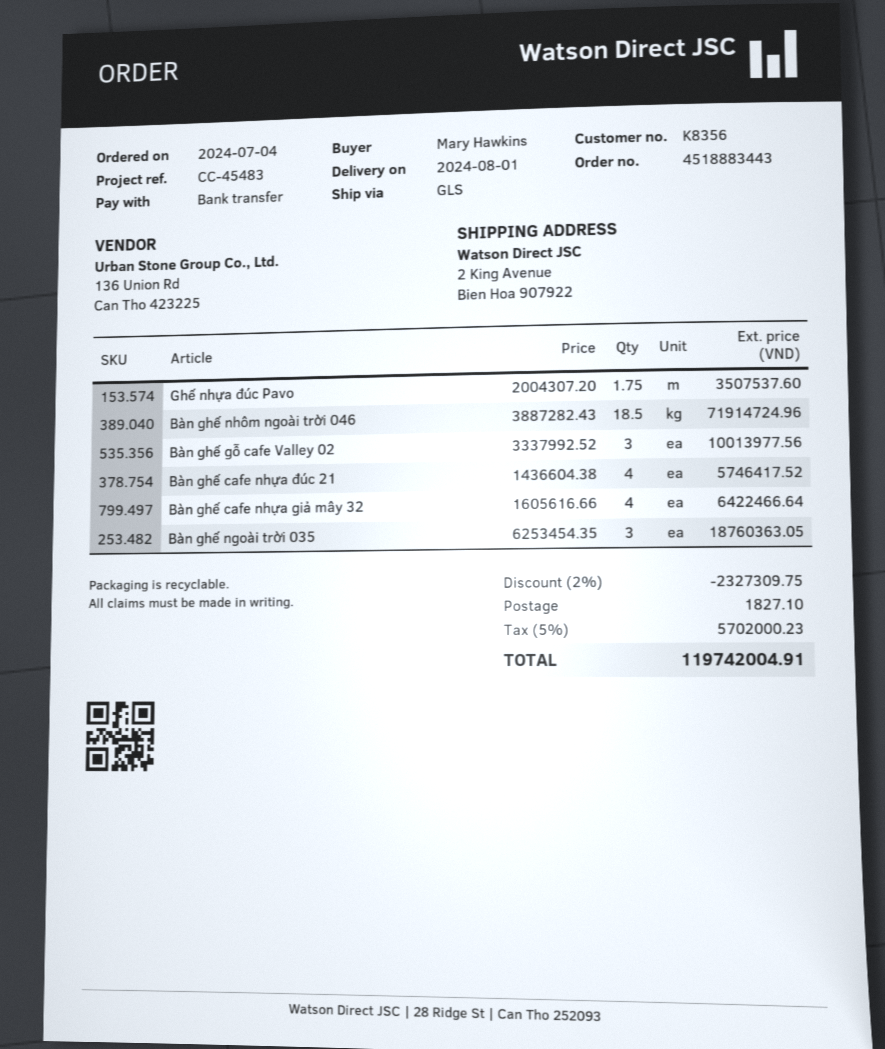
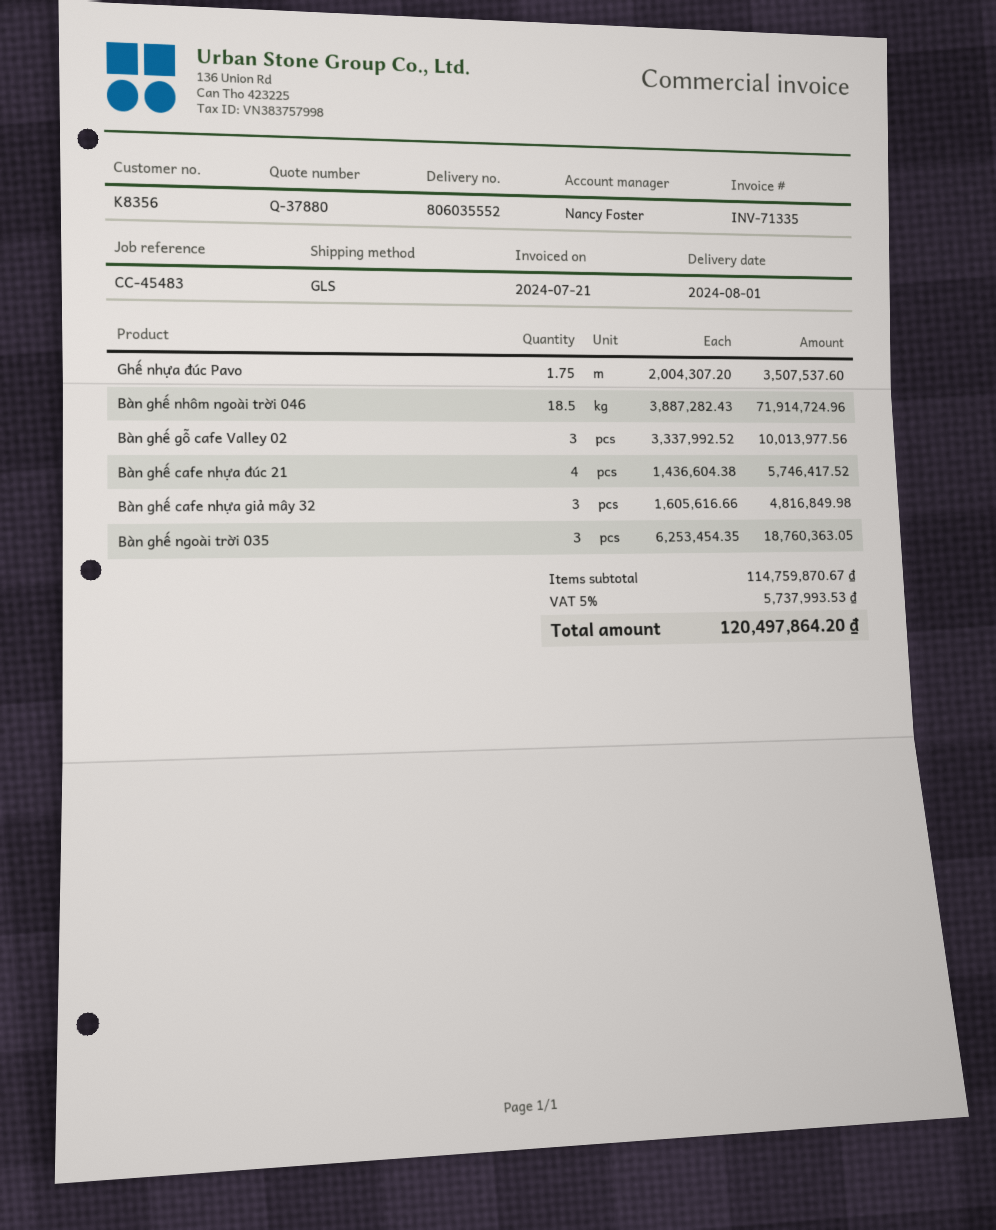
Bàn ghế cafe nhựa giả mây 32: 4 x 1605616.66 = 6422466.64 -> 3 x 1605616.66 = 4816849.98
discount: 2% = 2327309.75 -> none
shipping: 1827.10 -> none
tax: 5% = 5702000.23 -> 5% = 5737993.53
total: 119742004.91 -> 120497864.20

